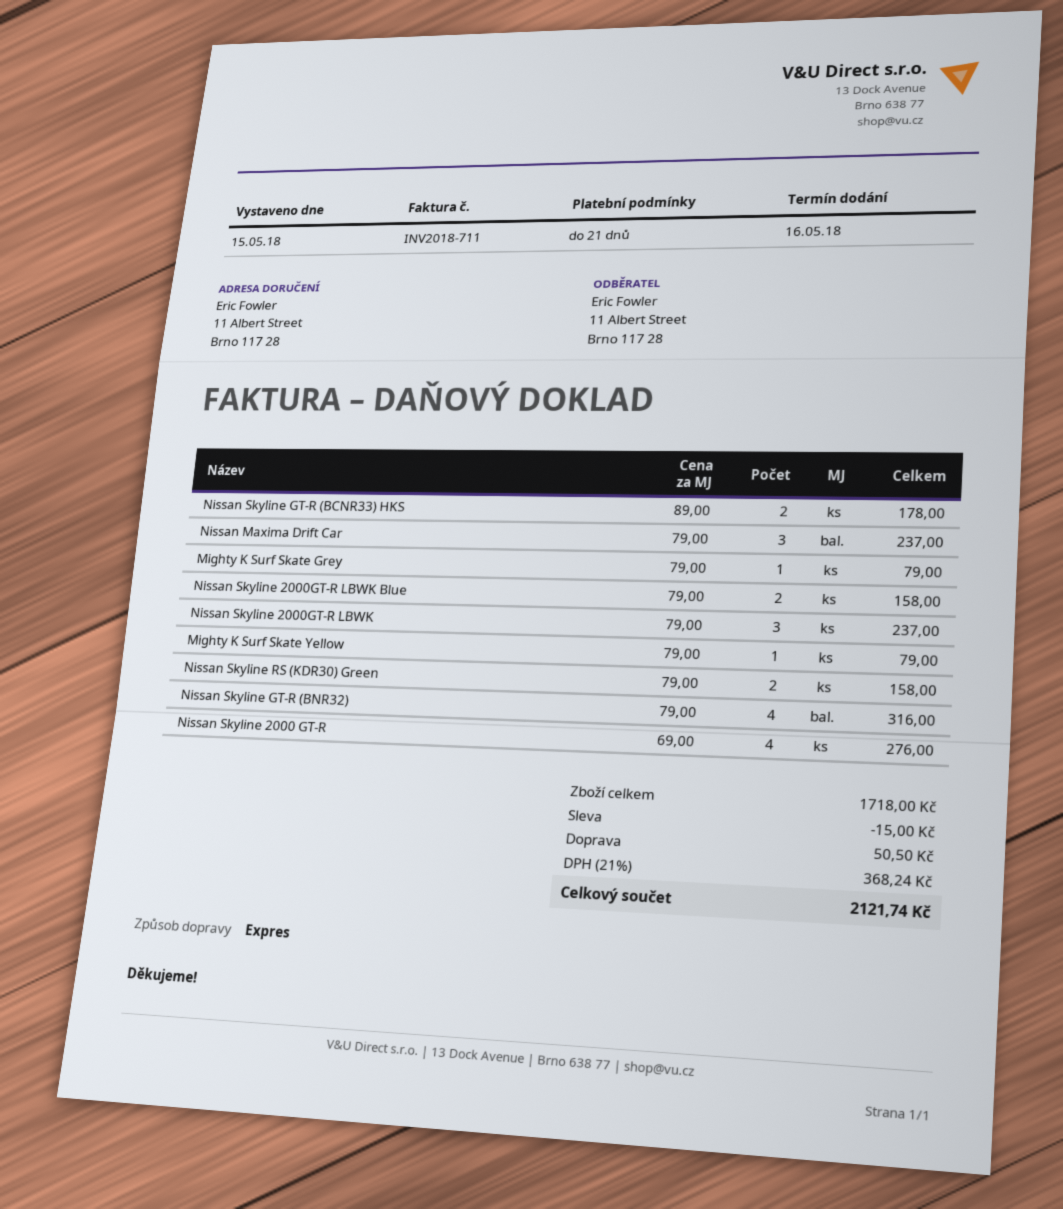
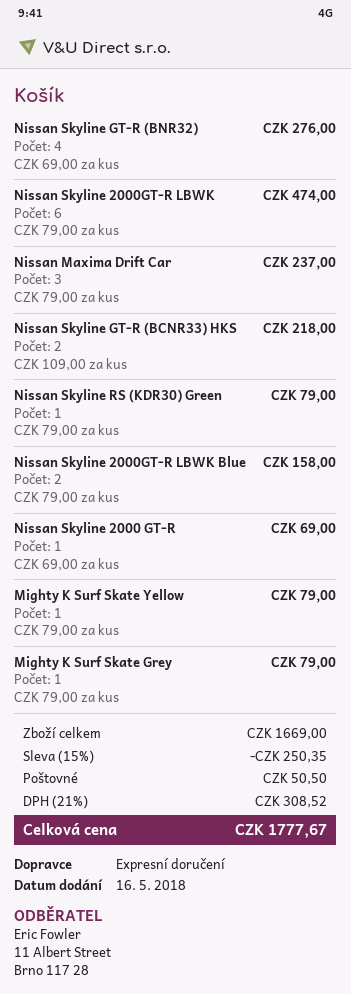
Nissan Skyline GT-R (BCNR33) HKS: 2 x 89.00 = 178.00 -> 2 x 109.00 = 218.00
Nissan Skyline 2000GT-R LBWK: 3 x 79.00 = 237.00 -> 6 x 79.00 = 474.00
Nissan Skyline RS (KDR30) Green: 2 x 79.00 = 158.00 -> 1 x 79.00 = 79.00
Nissan Skyline GT-R (BNR32): 4 x 79.00 = 316.00 -> 4 x 69.00 = 276.00
Nissan Skyline 2000 GT-R: 4 x 69.00 = 276.00 -> 1 x 69.00 = 69.00
subtotal: 1718.00 -> 1669.00
discount: 15.00 -> 250.35
tax: 21% = 368.24 -> 21% = 308.52
total: 2121.74 -> 1777.67

